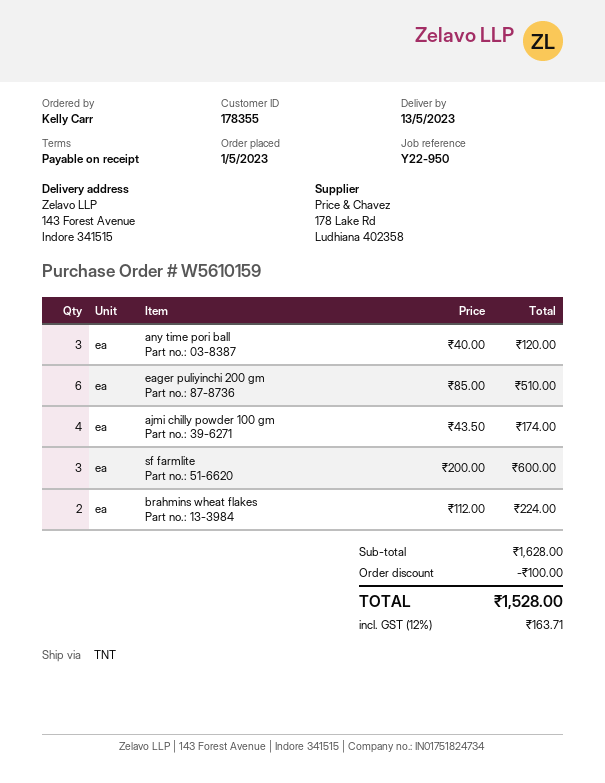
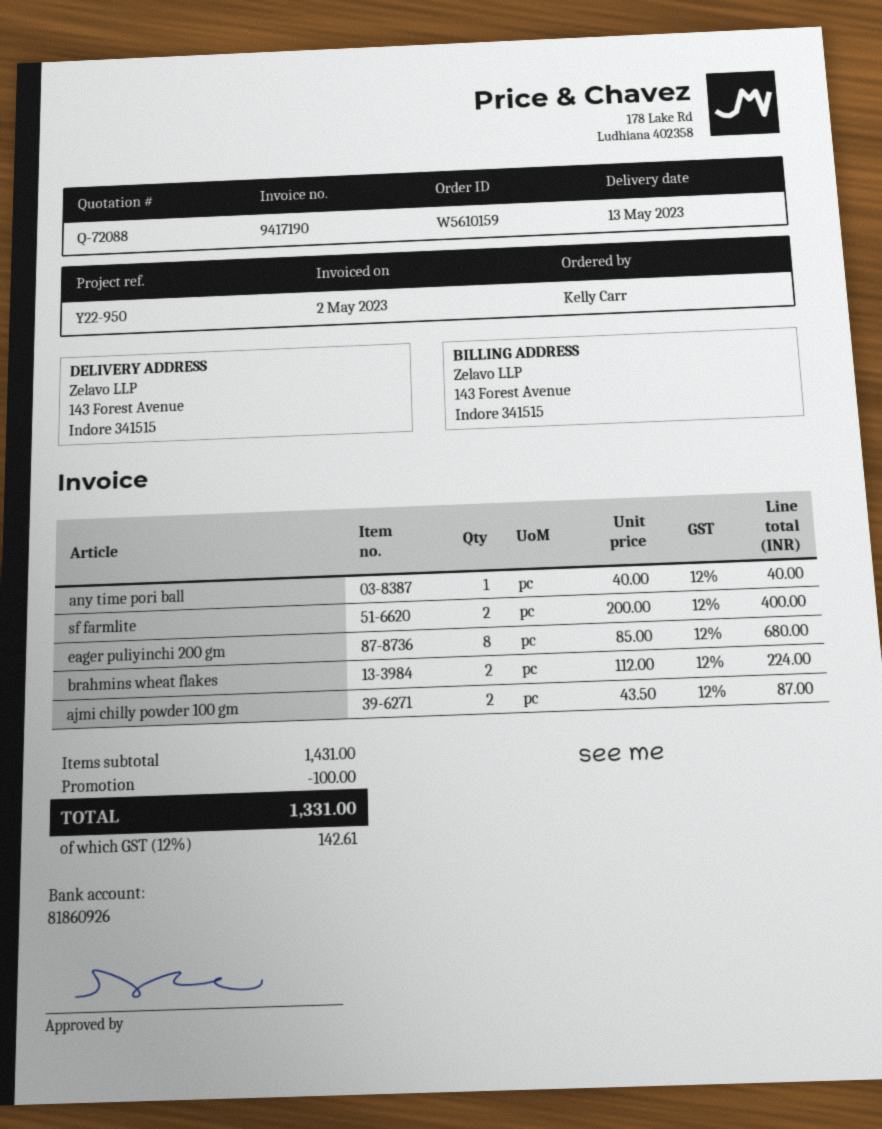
any time pori ball: 3 x 40.00 = 120.00 -> 1 x 40.00 = 40.00
eager puliyinchi 200 gm: 6 x 85.00 = 510.00 -> 8 x 85.00 = 680.00
ajmi chilly powder 100 gm: 4 x 43.50 = 174.00 -> 2 x 43.50 = 87.00
sf farmlite: 3 x 200.00 = 600.00 -> 2 x 200.00 = 400.00
subtotal: 1628.00 -> 1431.00
tax: 12% = 163.71 -> 12% = 142.61
total: 1528.00 -> 1331.00

